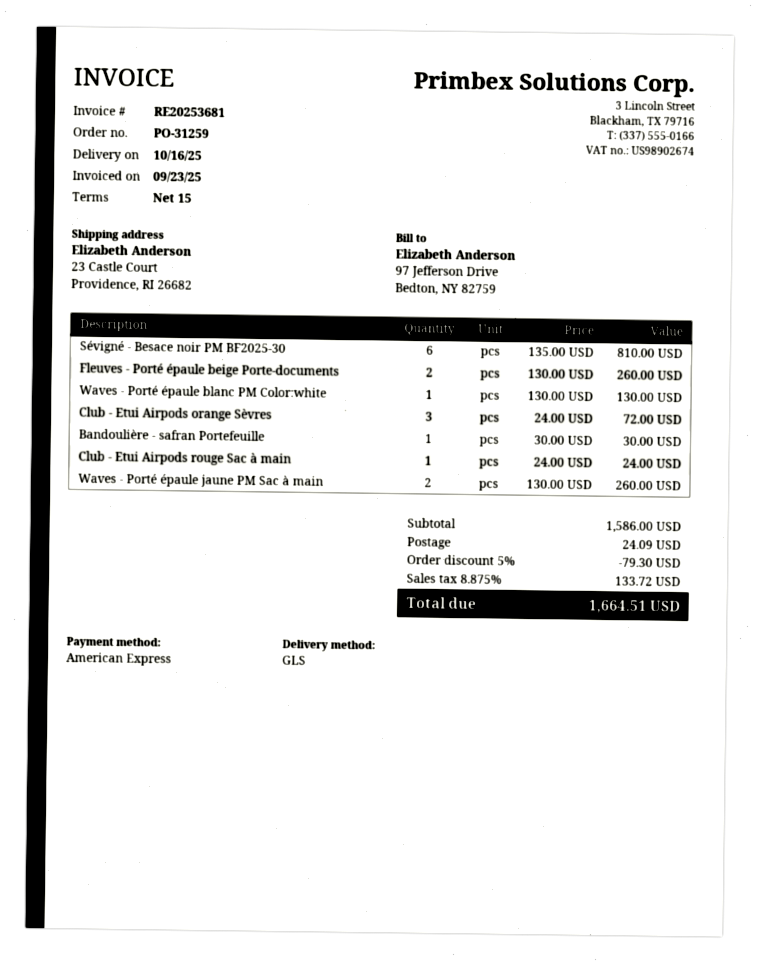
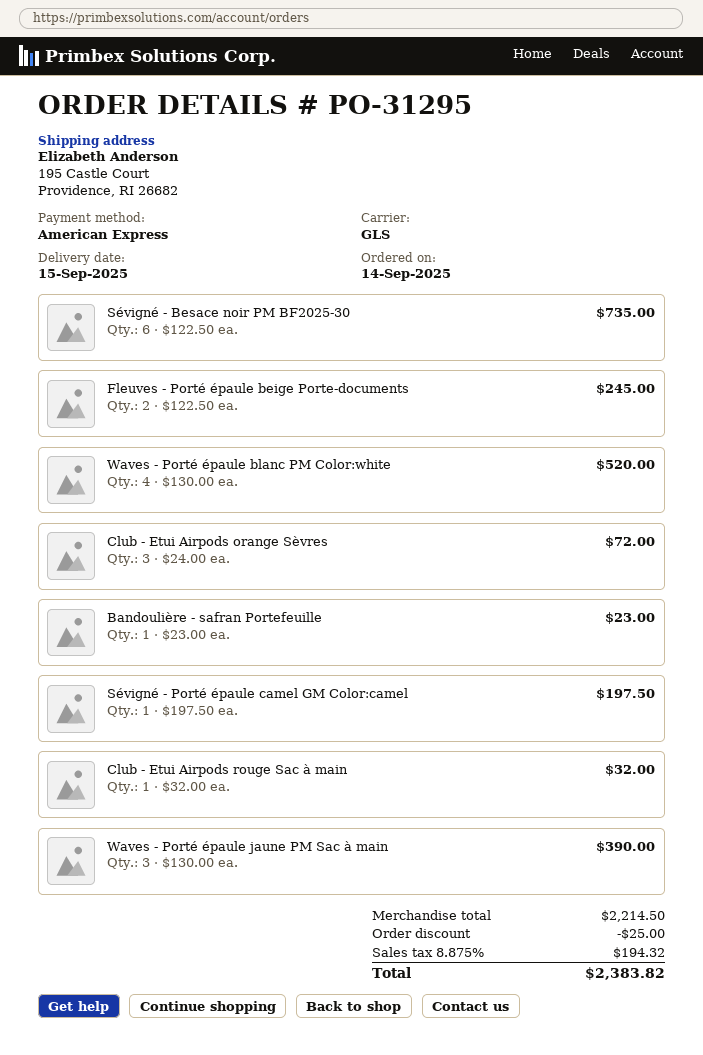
order number: PO-31259 -> PO-31295
delivery date: 2025-10-16 -> 2025-09-15
ship to: 23 Castle Court, Providence, RI 26682 -> 195 Castle Court, Providence, RI 26682
Sévigné - Besace noir PM BF2025-30: 6 x 135.00 = 810.00 -> 6 x 122.50 = 735.00
Fleuves - Porté épaule beige Porte-documents: 2 x 130.00 = 260.00 -> 2 x 122.50 = 245.00
Waves - Porté épaule blanc PM Color:white: 1 x 130.00 = 130.00 -> 4 x 130.00 = 520.00
Bandoulière - safran Portefeuille: 1 x 30.00 = 30.00 -> 1 x 23.00 = 23.00
Club - Etui Airpods rouge Sac à main: 1 x 24.00 = 24.00 -> 1 x 32.00 = 32.00
Waves - Porté épaule jaune PM Sac à main: 2 x 130.00 = 260.00 -> 3 x 130.00 = 390.00
Sévigné - Porté épaule camel GM Color:camel: none -> 1 x 197.50 = 197.50
subtotal: 1586.00 -> 2214.50
discount: 79.30 -> 25.00
shipping: 24.09 -> none
tax: 8.875% = 133.72 -> 8.875% = 194.32
total: 1664.51 -> 2383.82

